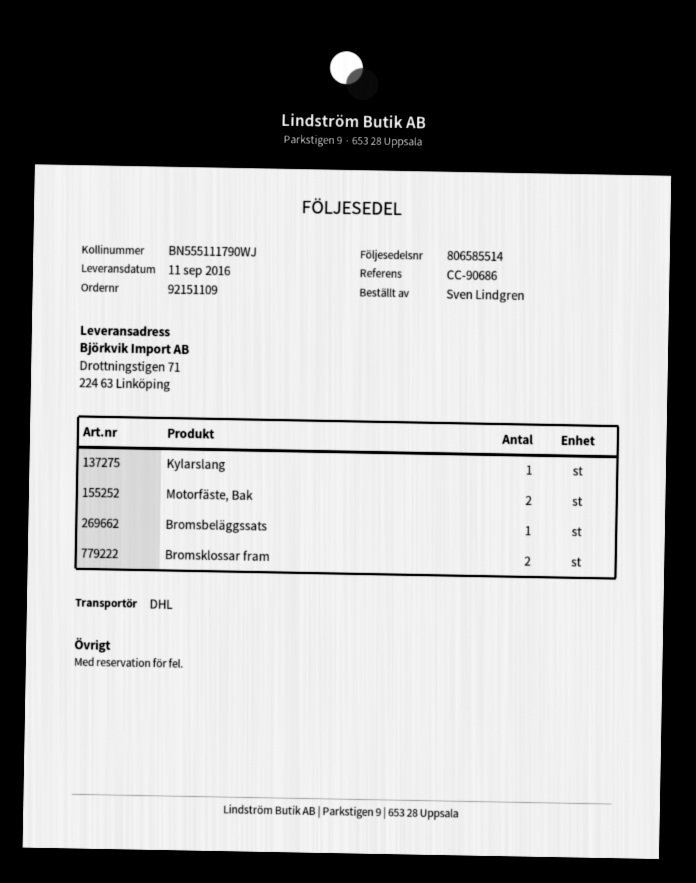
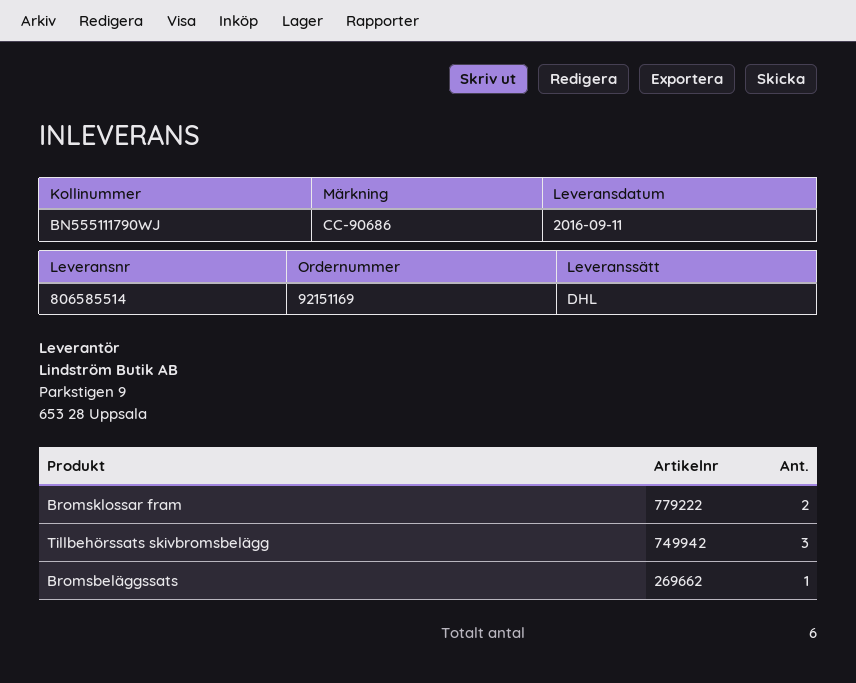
order number: 92151109 -> 92151169
Kylarslang: 1 -> none
Motorfäste, Bak: 2 -> none
Tillbehörssats skivbromsbelägg: none -> 3

